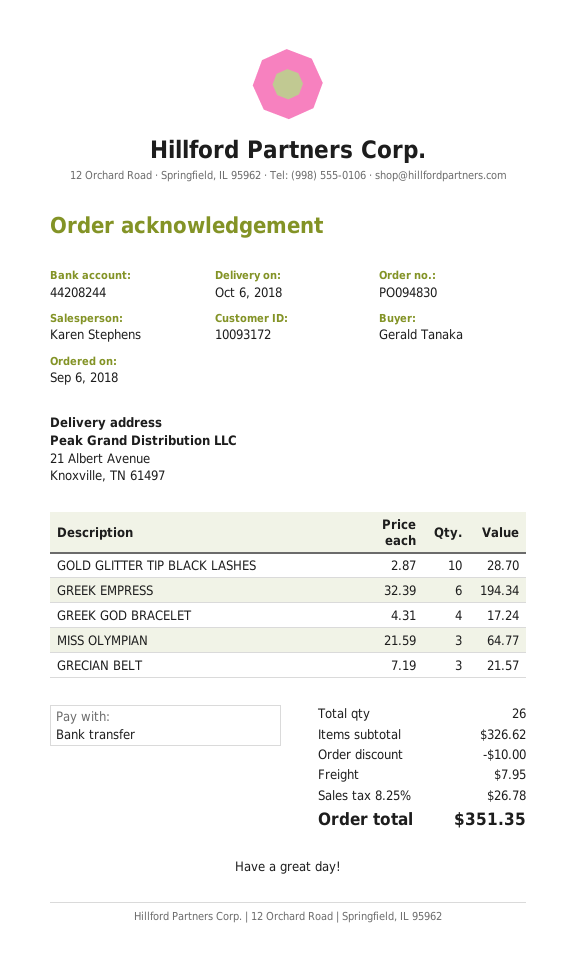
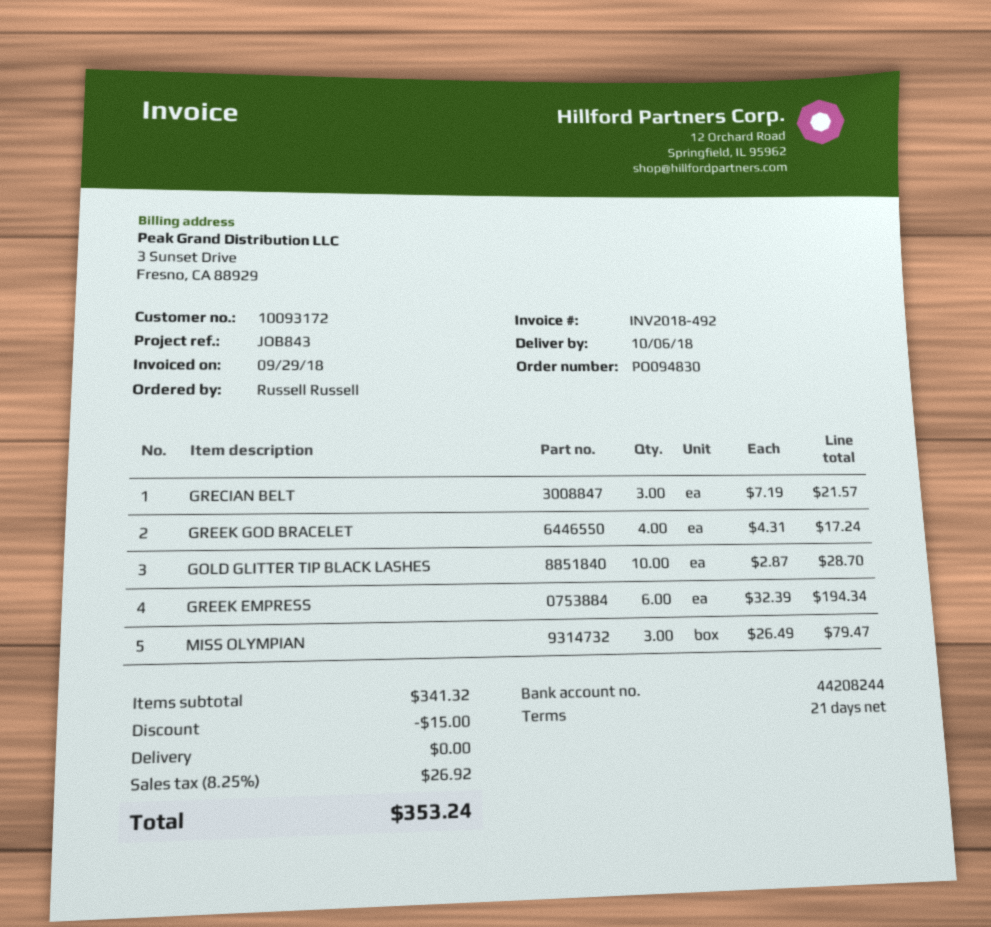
ordered by: Gerald Tanaka -> Russell Russell
MISS OLYMPIAN: 3 x 21.59 = 64.77 -> 3 x 26.49 = 79.47
subtotal: 326.62 -> 341.32
discount: 10.00 -> 15.00
shipping: 7.95 -> 0.00
tax: 8.25% = 26.78 -> 8.25% = 26.92
total: 351.35 -> 353.24

